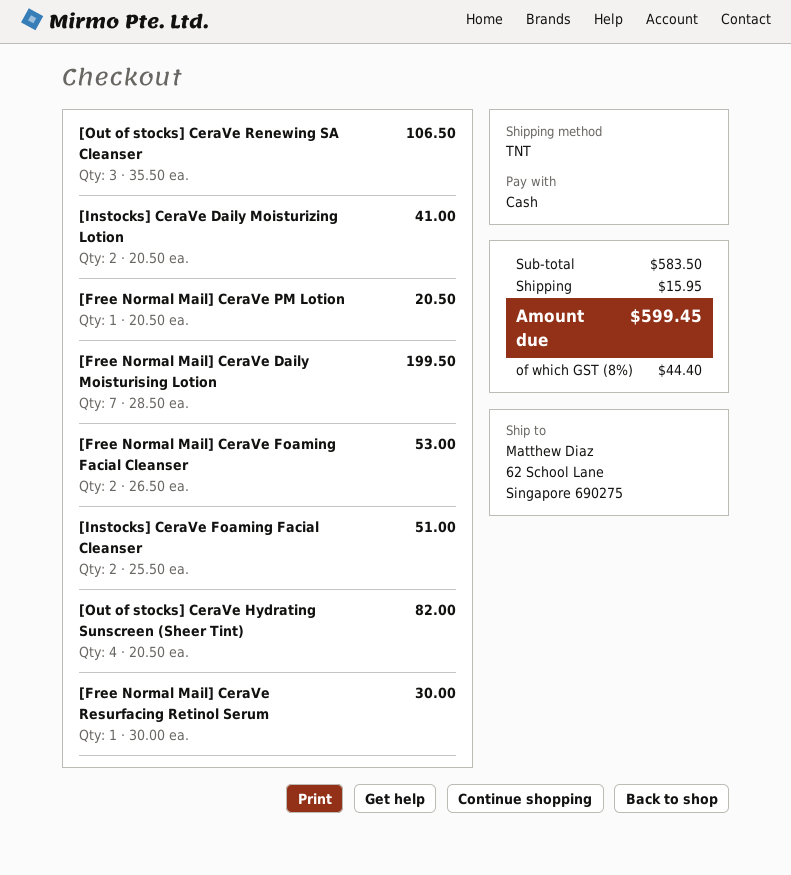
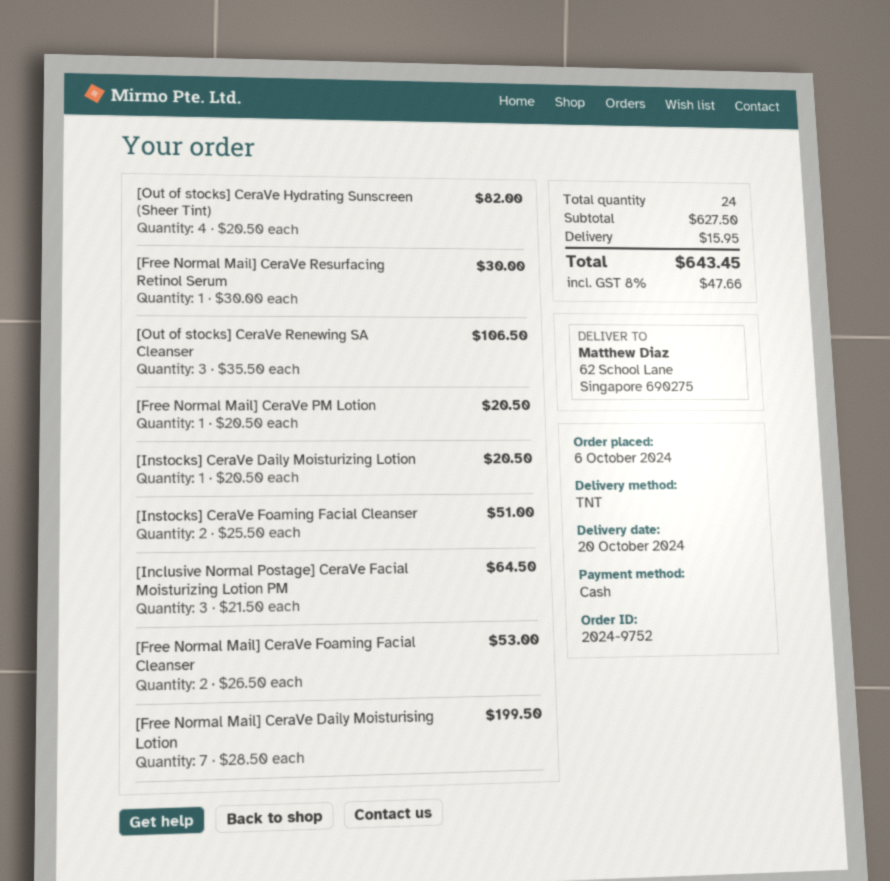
[Instocks] CeraVe Daily Moisturizing Lotion: 2 x 20.50 = 41.00 -> 1 x 20.50 = 20.50
[Inclusive Normal Postage] CeraVe Facial Moisturizing Lotion PM: none -> 3 x 21.50 = 64.50
subtotal: 583.50 -> 627.50
tax: 8% = 44.40 -> 8% = 47.66
total: 599.45 -> 643.45

